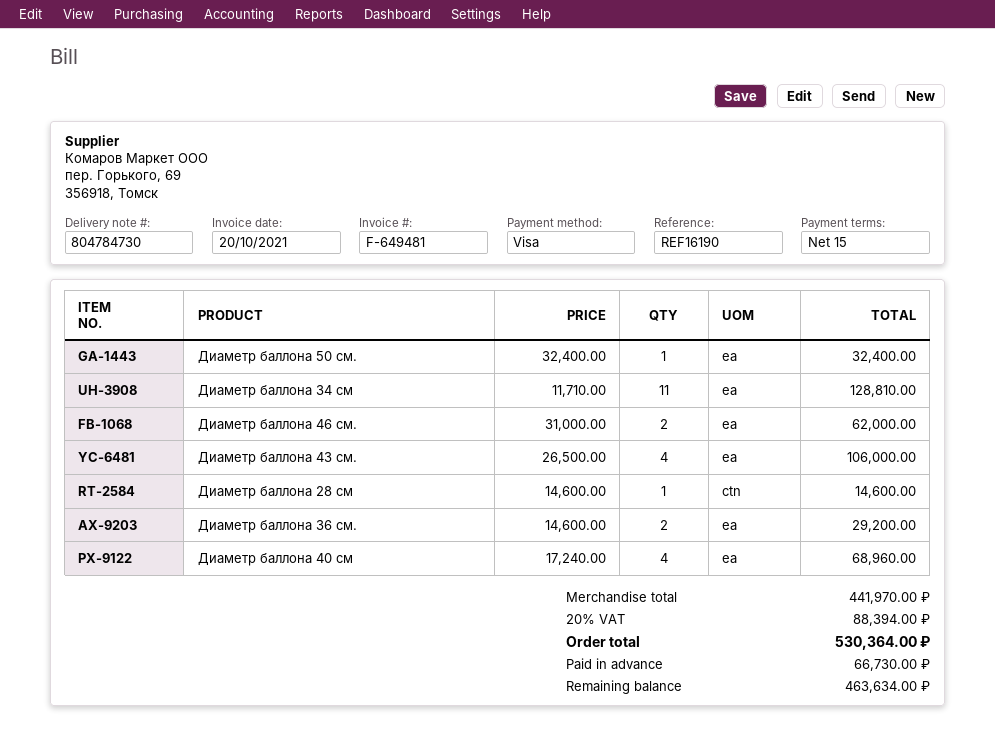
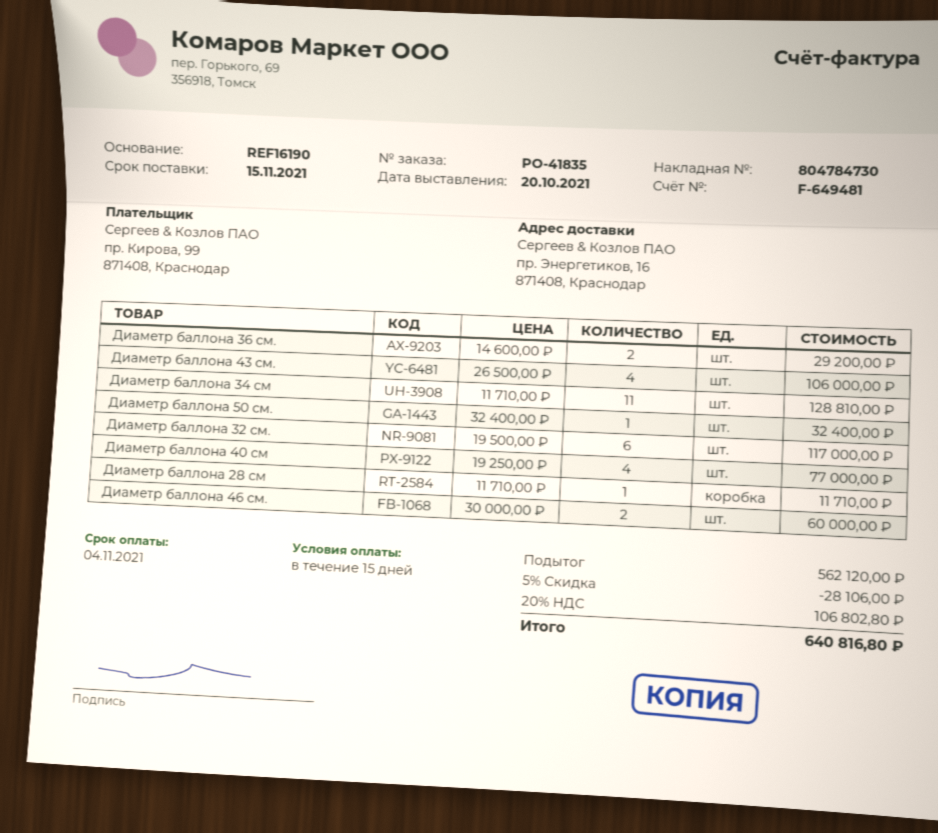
Диаметр баллона 46 см.: 2 x 31000.00 = 62000.00 -> 2 x 30000.00 = 60000.00
Диаметр баллона 28 см: 1 x 14600.00 = 14600.00 -> 1 x 11710.00 = 11710.00
Диаметр баллона 40 см: 4 x 17240.00 = 68960.00 -> 4 x 19250.00 = 77000.00
Диаметр баллона 32 см.: none -> 6 x 19500.00 = 117000.00
subtotal: 441970.00 -> 562120.00
discount: none -> 5% = 28106.00
tax: 20% = 88394.00 -> 20% = 106802.80
total: 530364.00 -> 640816.80

